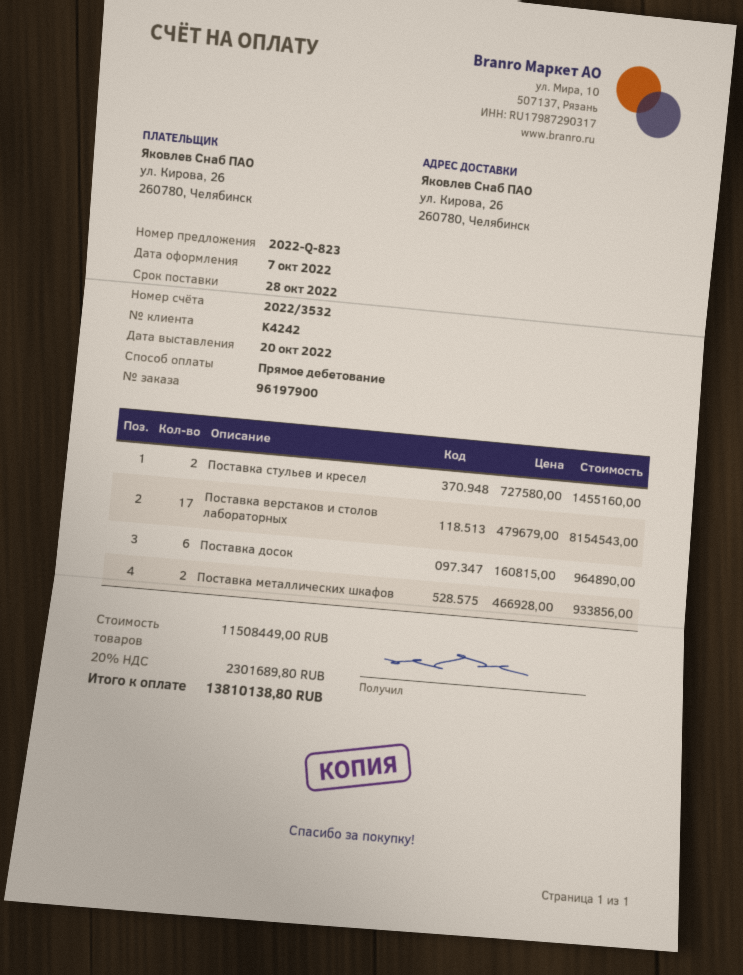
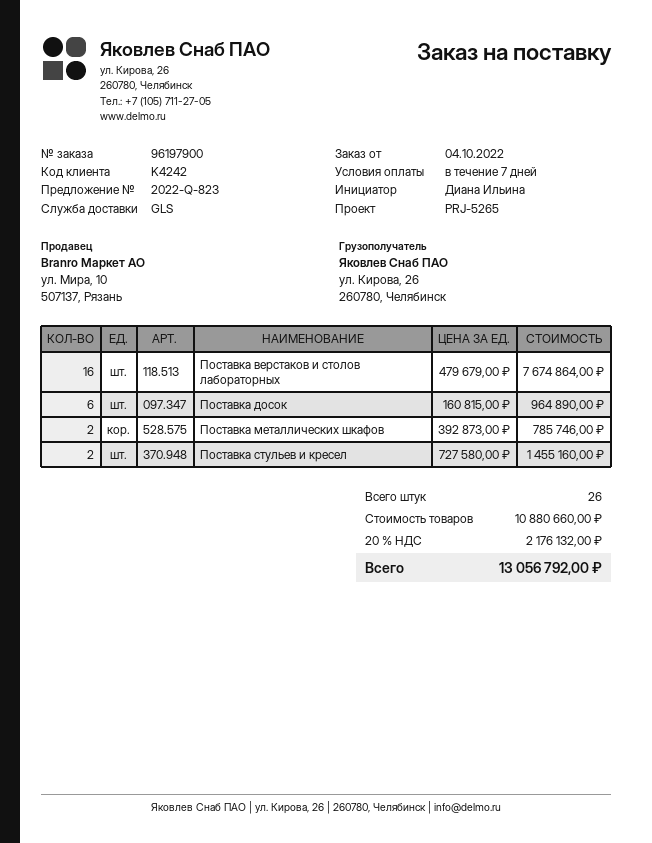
order date: 2022-10-07 -> 2022-10-04
Поставка верстаков и столов лабораторных: 17 x 479679.00 = 8154543.00 -> 16 x 479679.00 = 7674864.00
Поставка металлических шкафов: 2 x 466928.00 = 933856.00 -> 2 x 392873.00 = 785746.00
subtotal: 11508449.00 -> 10880660.00
tax: 20% = 2301689.80 -> 20% = 2176132.00
total: 13810138.80 -> 13056792.00

